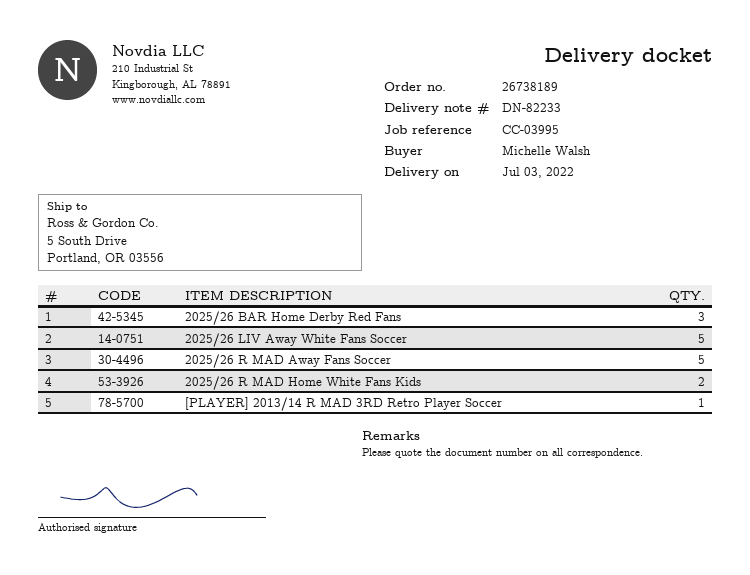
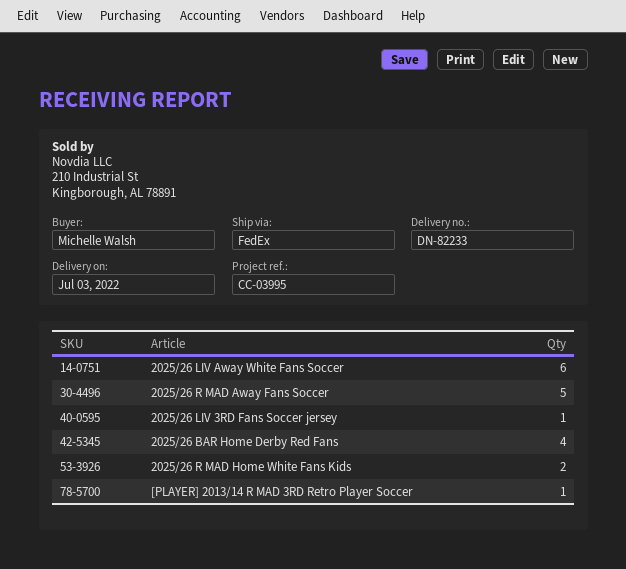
2025/26 BAR Home Derby Red Fans: 3 -> 4
2025/26 LIV Away White Fans Soccer: 5 -> 6
2025/26 LIV 3RD Fans Soccer jersey: none -> 1

